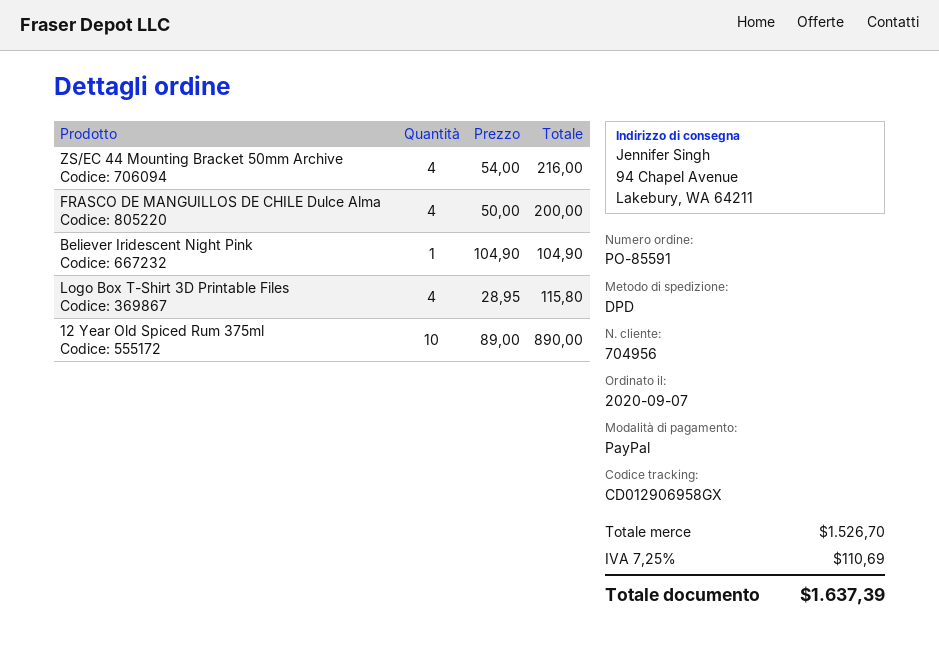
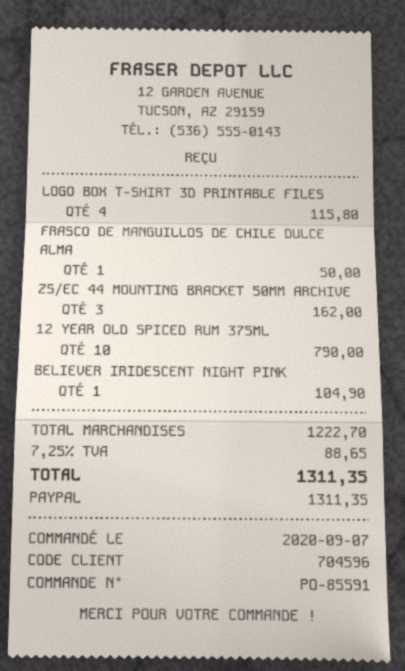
customer number: 704956 -> 704596
ZS/EC 44 Mounting Bracket 50mm Archive: 4 for 216.00 -> 3 for 162.00
FRASCO DE MANGUILLOS DE CHILE Dulce Alma: 4 for 200.00 -> 1 for 50.00
12 Year Old Spiced Rum 375ml: 10 for 890.00 -> 10 for 790.00
subtotal: 1526.70 -> 1222.70
tax: 7.25% = 110.69 -> 7.25% = 88.65
total: 1637.39 -> 1311.35

